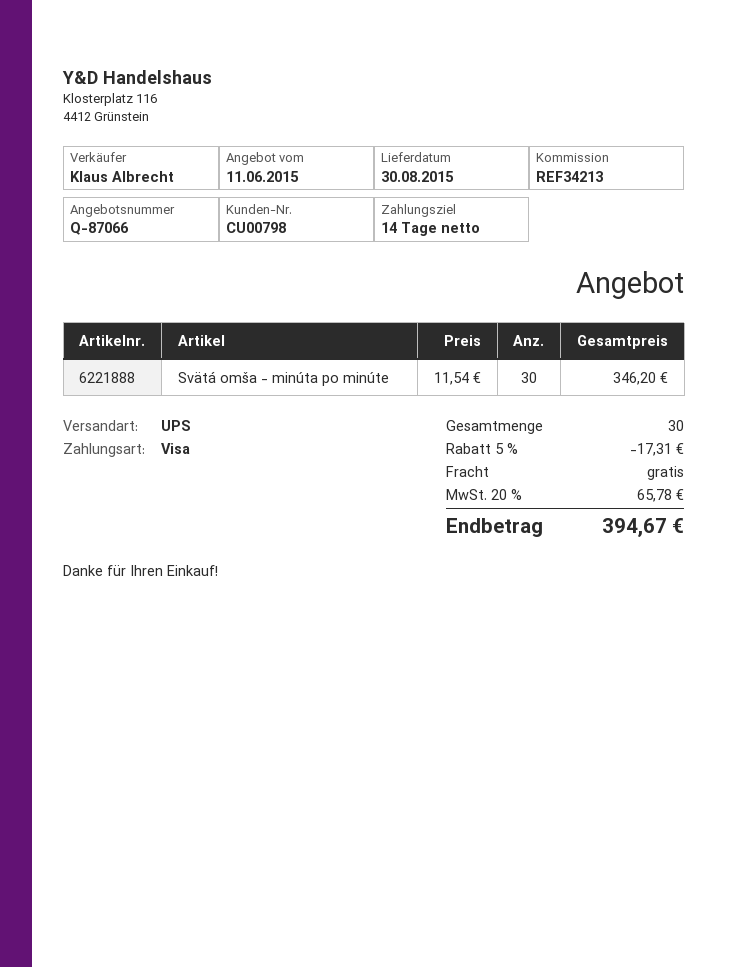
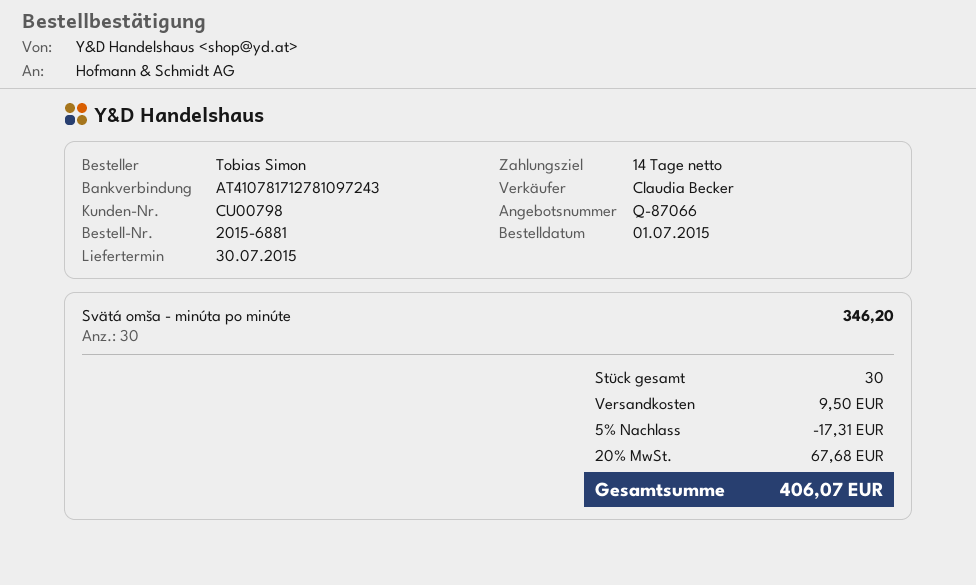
delivery date: 2015-08-30 -> 2015-07-30
sales rep: Klaus Albrecht -> Claudia Becker
shipping: 0.00 -> 9.50
tax: 20% = 65.78 -> 20% = 67.68
total: 394.67 -> 406.07

